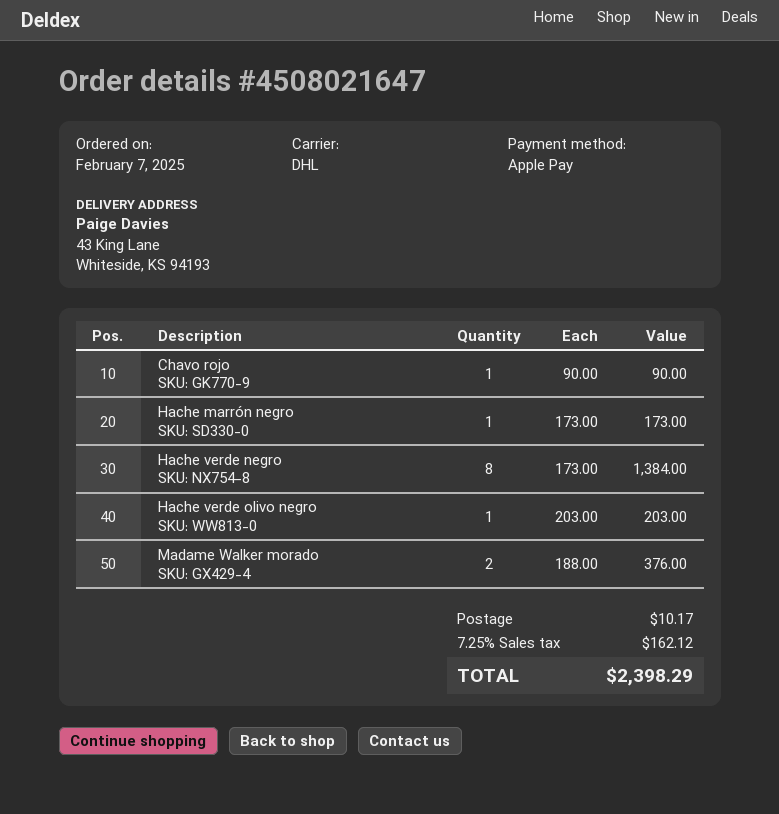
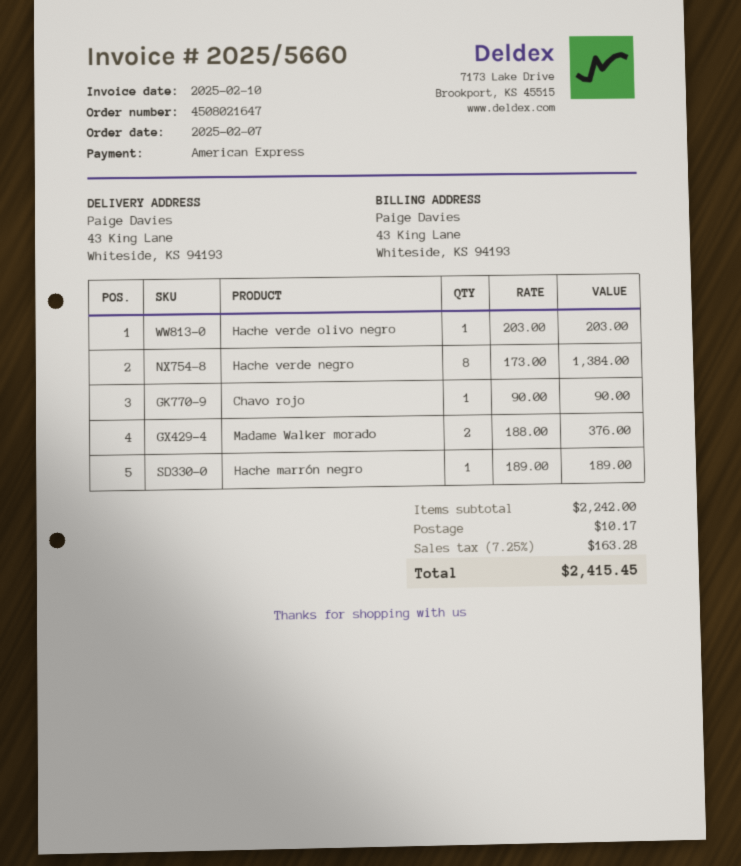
payment method: Apple Pay -> American Express
Hache marrón negro: 1 x 173.00 = 173.00 -> 1 x 189.00 = 189.00
tax: 7.25% = 162.12 -> 7.25% = 163.28
total: 2398.29 -> 2415.45

